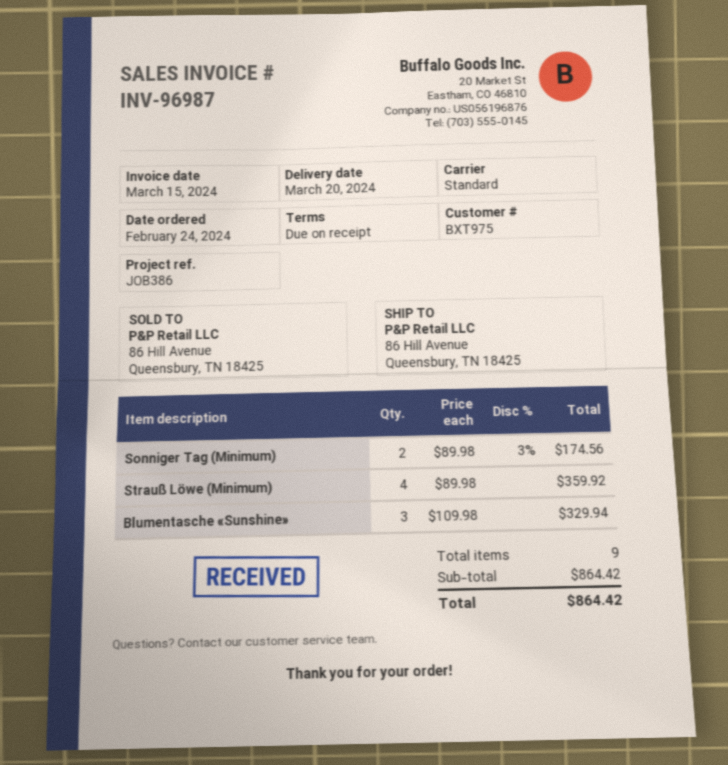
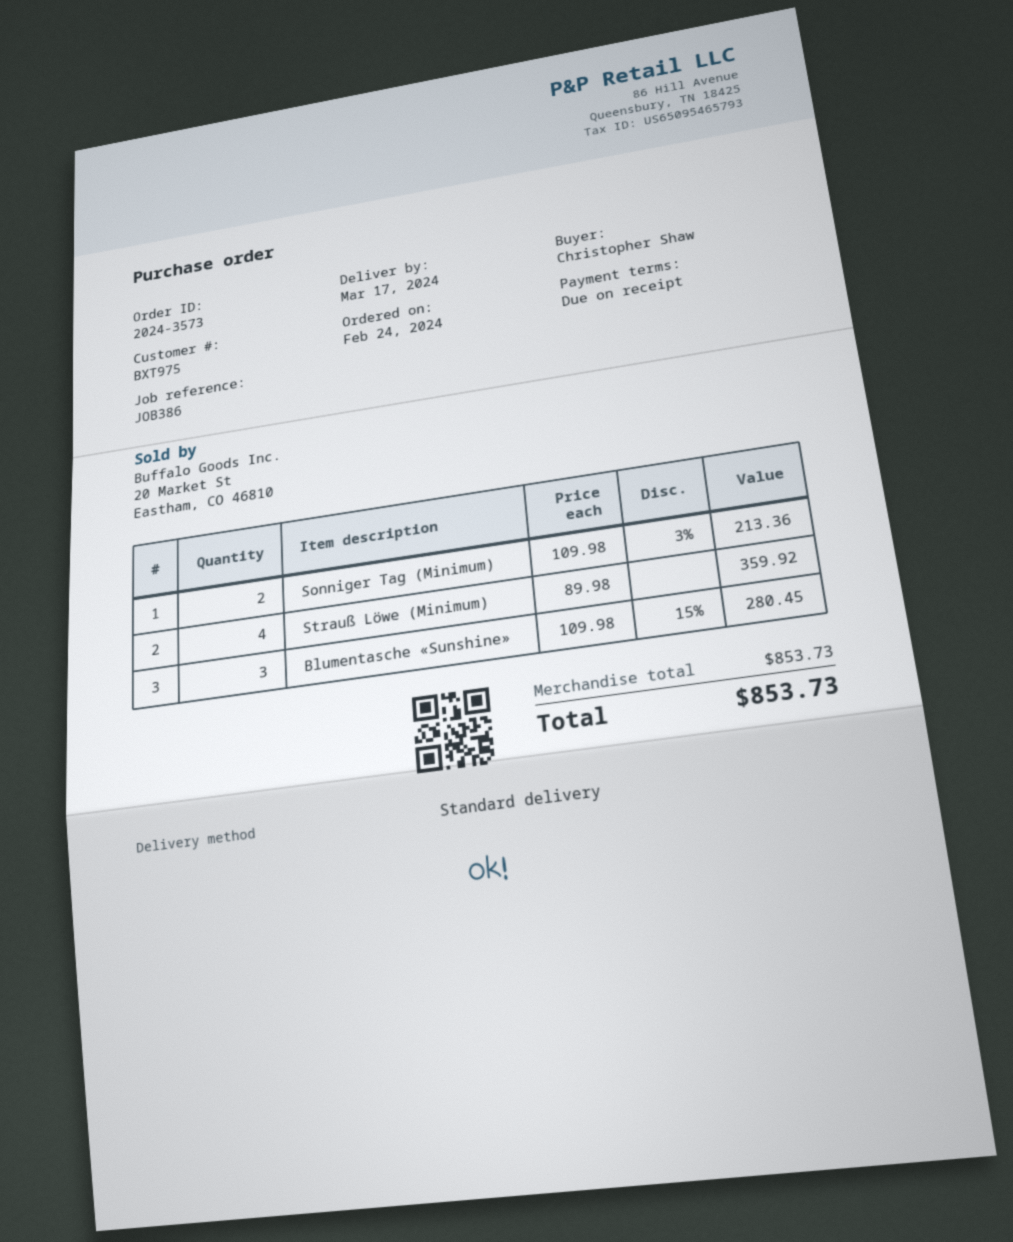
delivery date: 2024-03-20 -> 2024-03-17
Sonniger Tag (Minimum): 2 x 89.98 - 3% = 174.56 -> 2 x 109.98 - 3% = 213.36
Blumentasche «Sunshine»: 3 x 109.98 = 329.94 -> 3 x 109.98 - 15% = 280.45
subtotal: 864.42 -> 853.73
total: 864.42 -> 853.73

